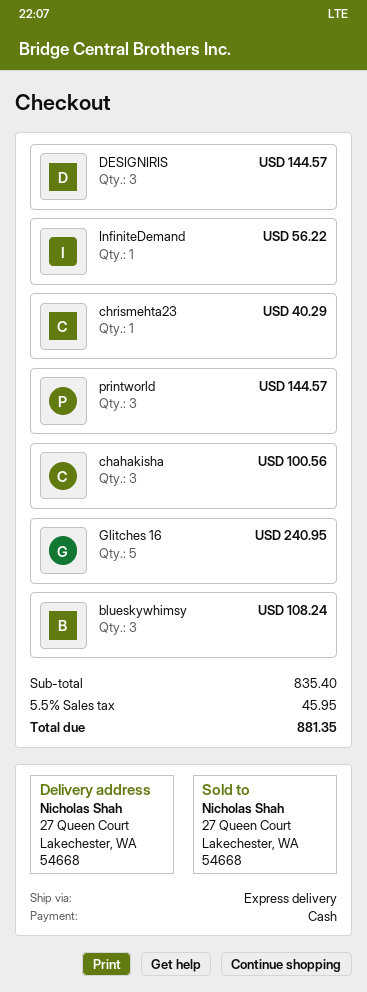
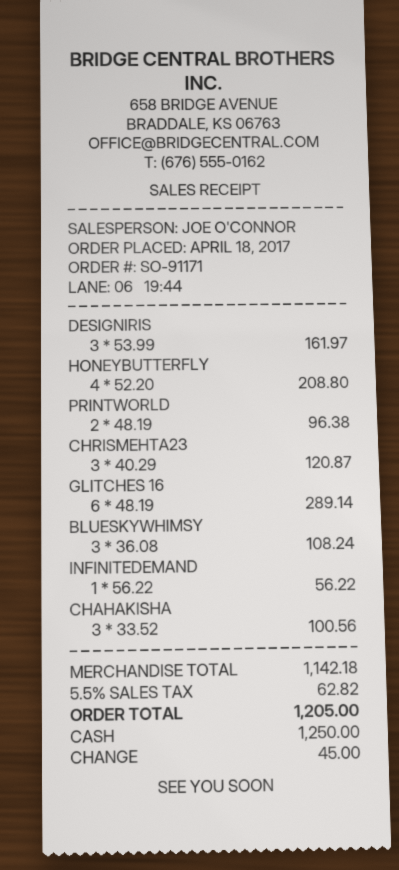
DESIGNIRIS: 3 for 144.57 -> 3 for 161.97
chrismehta23: 1 for 40.29 -> 3 for 120.87
printworld: 3 for 144.57 -> 2 for 96.38
Glitches 16: 5 for 240.95 -> 6 for 289.14
HONEYBUTTERFLY: none -> 4 for 208.80
subtotal: 835.40 -> 1142.18
tax: 5.5% = 45.95 -> 5.5% = 62.82
total: 881.35 -> 1205.00

